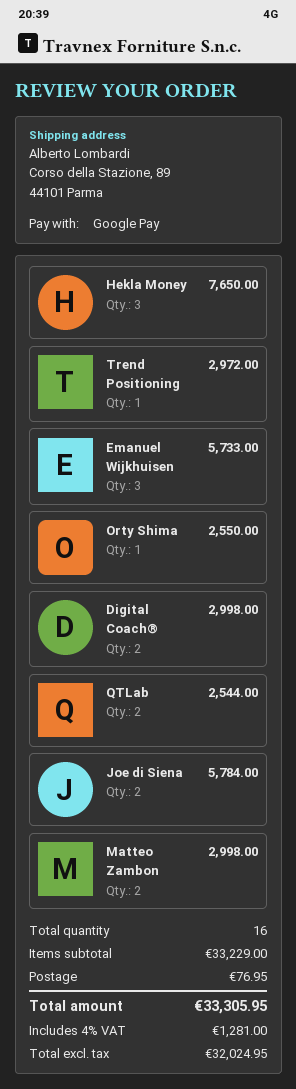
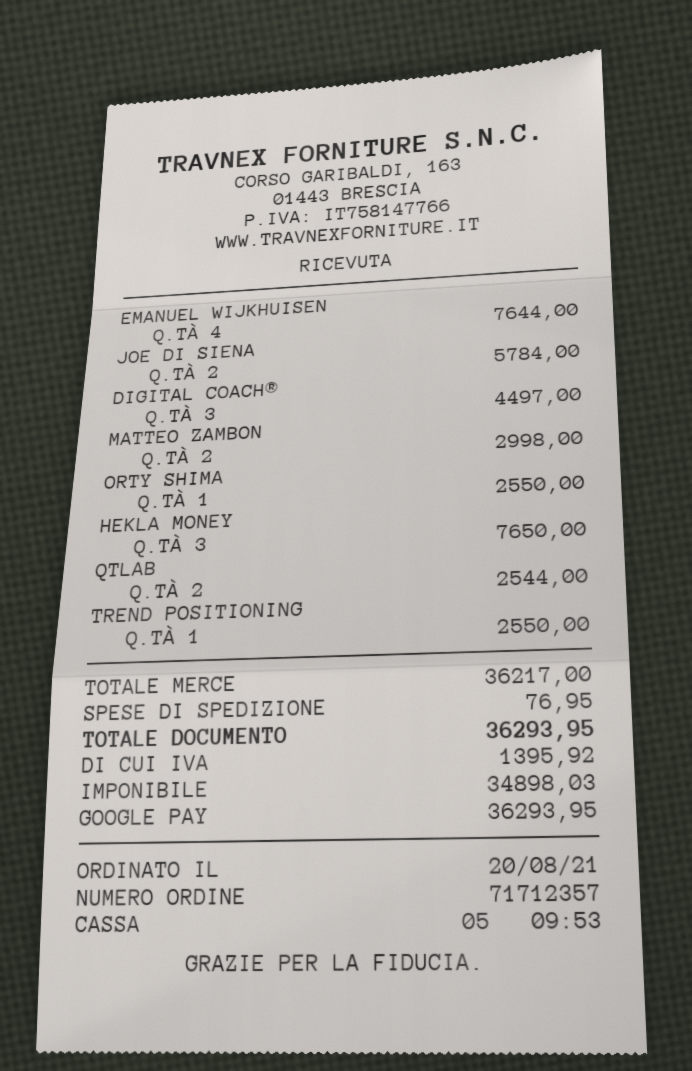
Trend Positioning: 1 for 2972.00 -> 1 for 2550.00
Emanuel Wijkhuisen: 3 for 5733.00 -> 4 for 7644.00
Digital Coach®: 2 for 2998.00 -> 3 for 4497.00
subtotal: 33229.00 -> 36217.00
net: 32024.95 -> 34898.03
tax: 1281.00 -> 1395.92
total: 33305.95 -> 36293.95

